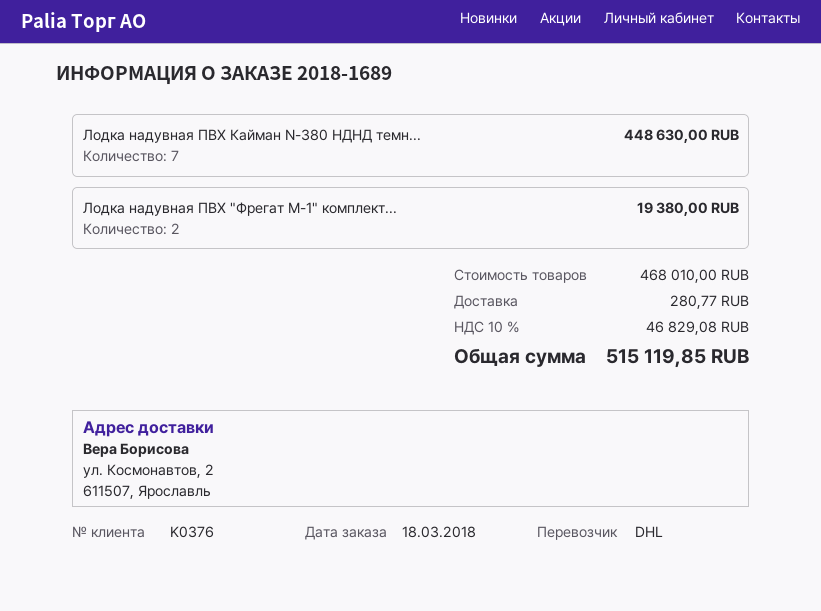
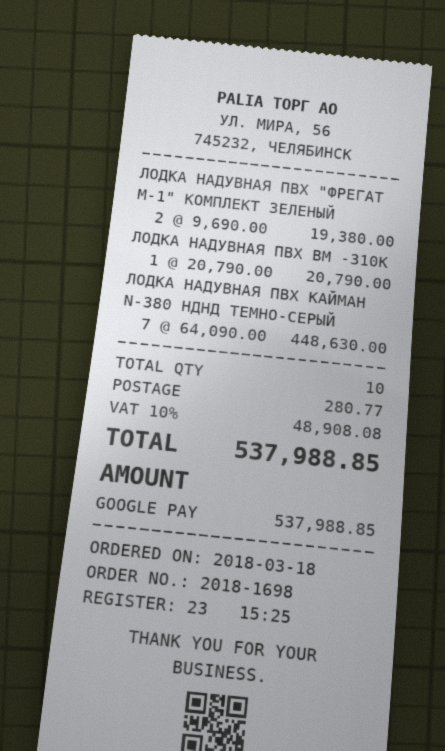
order number: 2018-1689 -> 2018-1698
ЛОДКА НАДУВНАЯ ПВХ ВМ -310K: none -> 1 for 20790.00
tax: 10% = 46829.08 -> 10% = 48908.08
total: 515119.85 -> 537988.85

